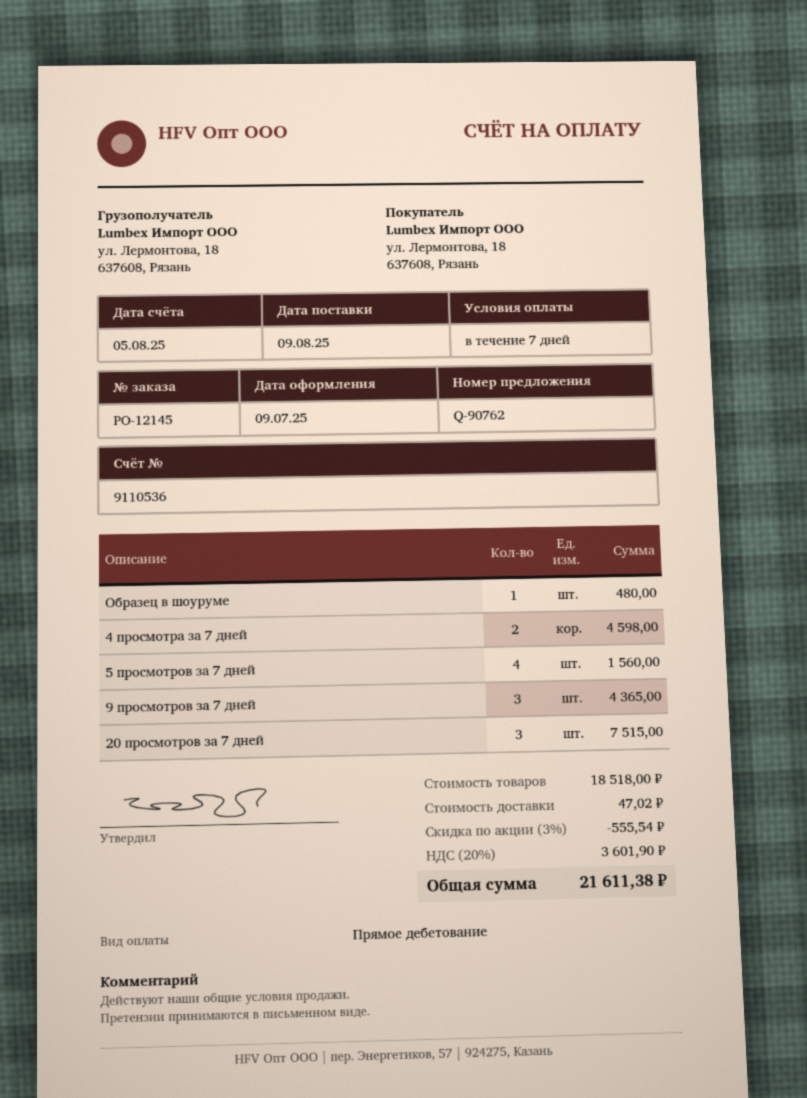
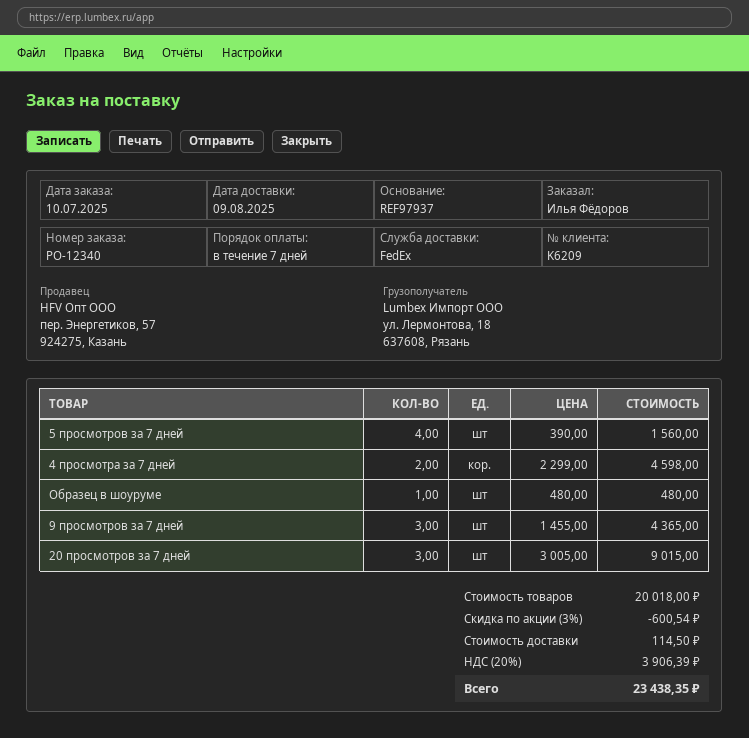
order number: PO-12145 -> PO-12340
order date: 2025-07-09 -> 2025-07-10
20 просмотров за 7 дней: 3 for 7515.00 -> 3 for 9015.00
subtotal: 18518.00 -> 20018.00
discount: 3% = 555.54 -> 3% = 600.54
shipping: 47.02 -> 114.50
tax: 20% = 3601.90 -> 20% = 3906.39
total: 21611.38 -> 23438.35

